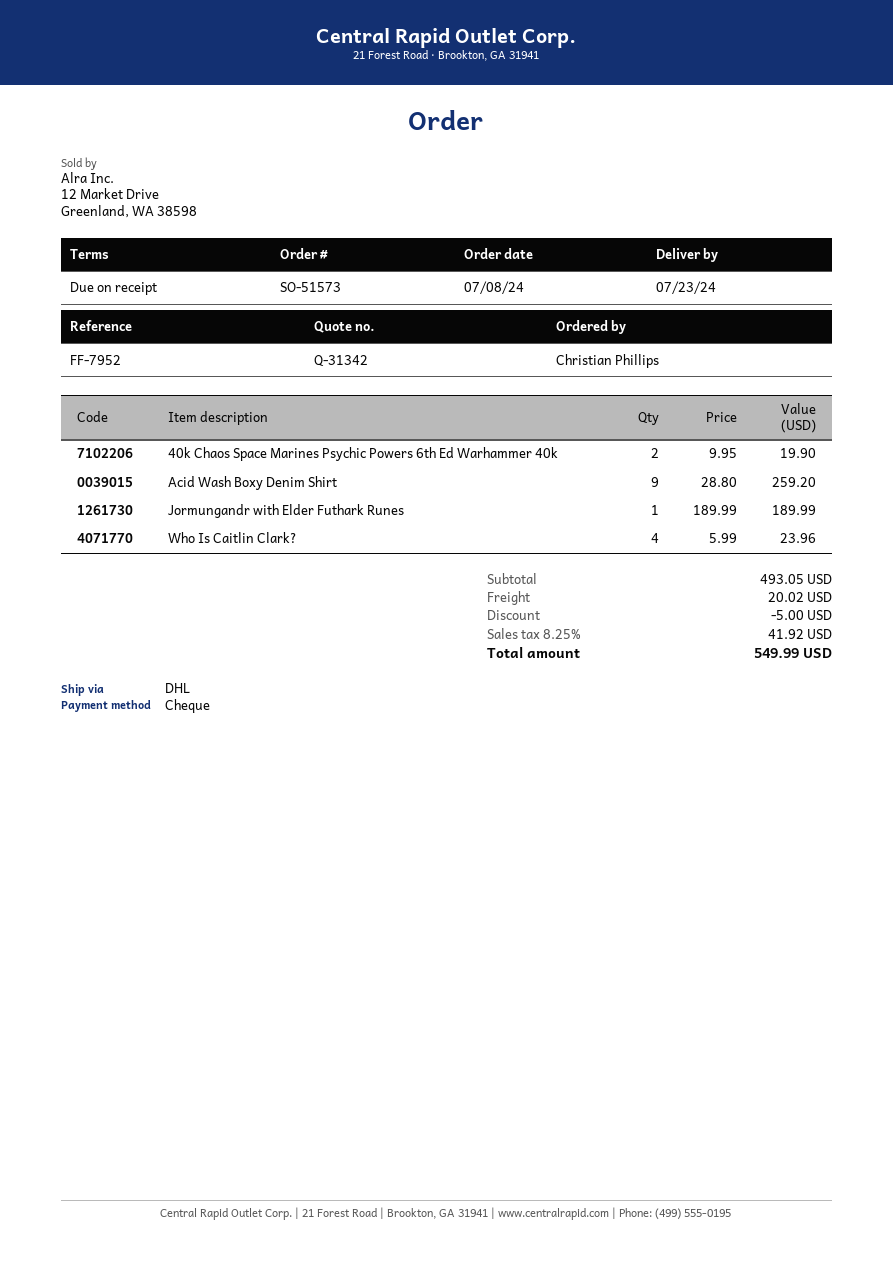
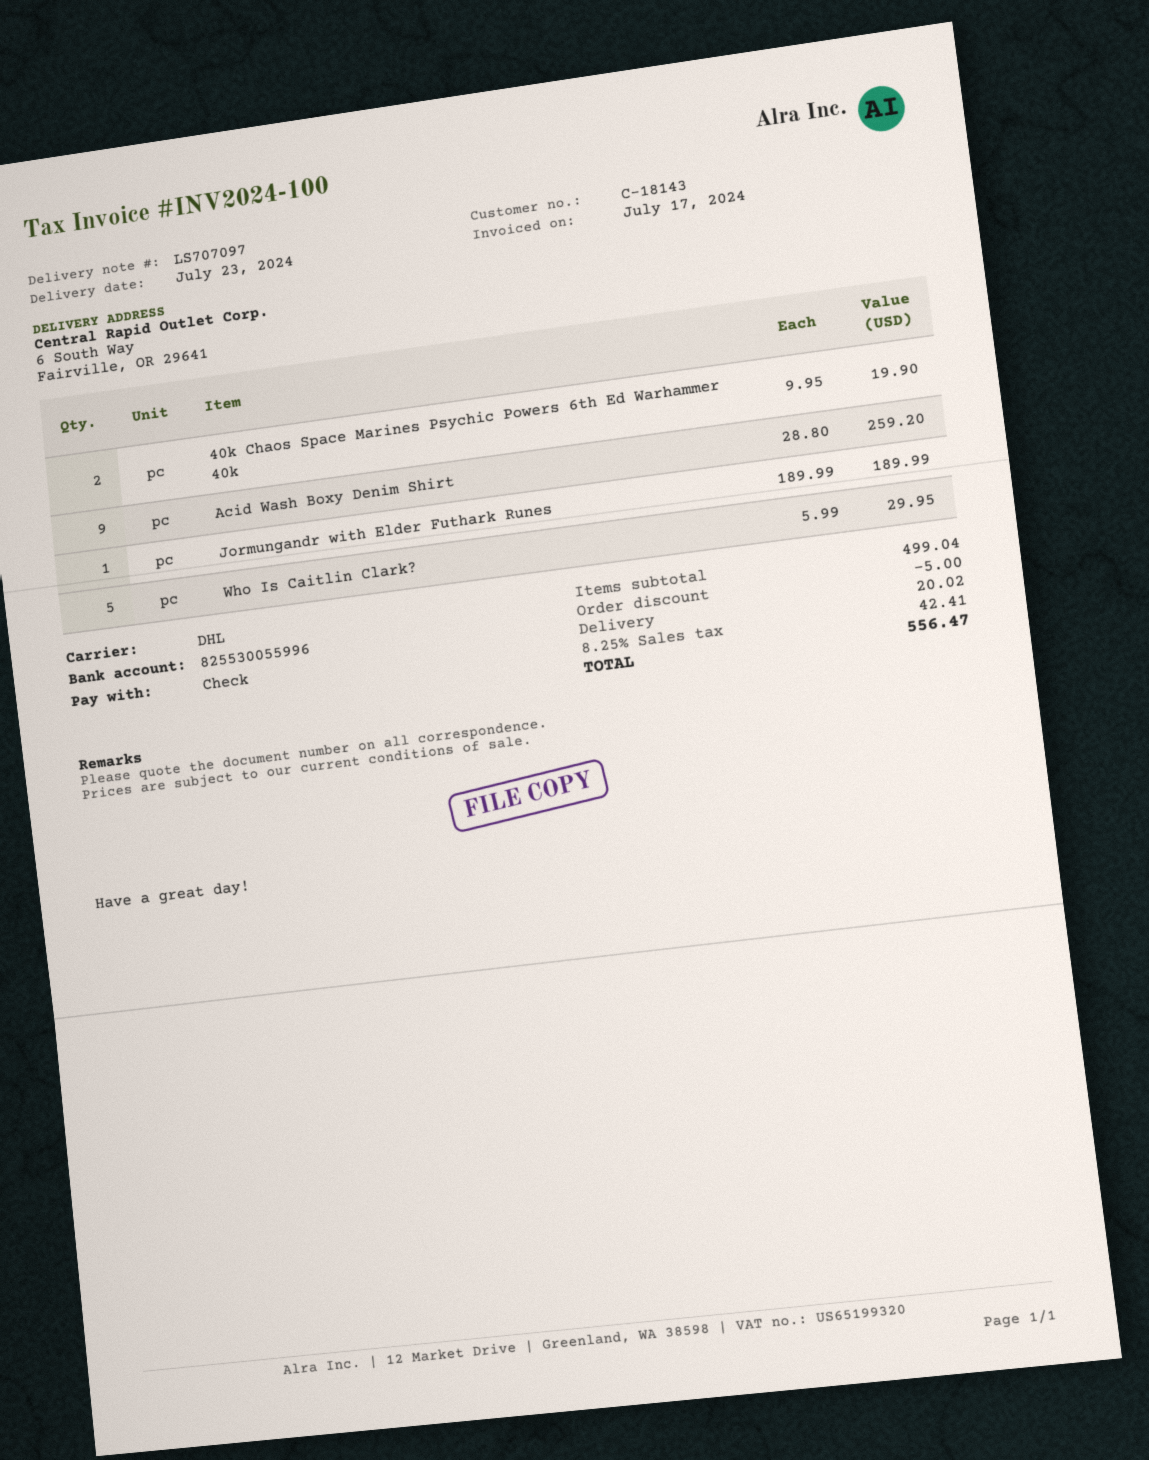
Who Is Caitlin Clark?: 4 x 5.99 = 23.96 -> 5 x 5.99 = 29.95
subtotal: 493.05 -> 499.04
tax: 8.25% = 41.92 -> 8.25% = 42.41
total: 549.99 -> 556.47

